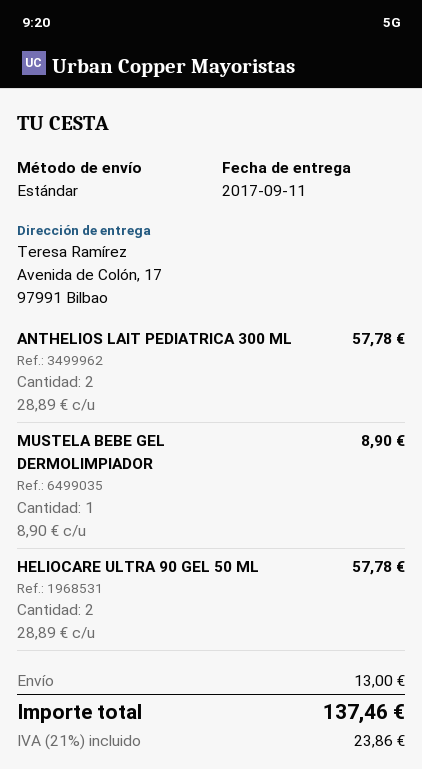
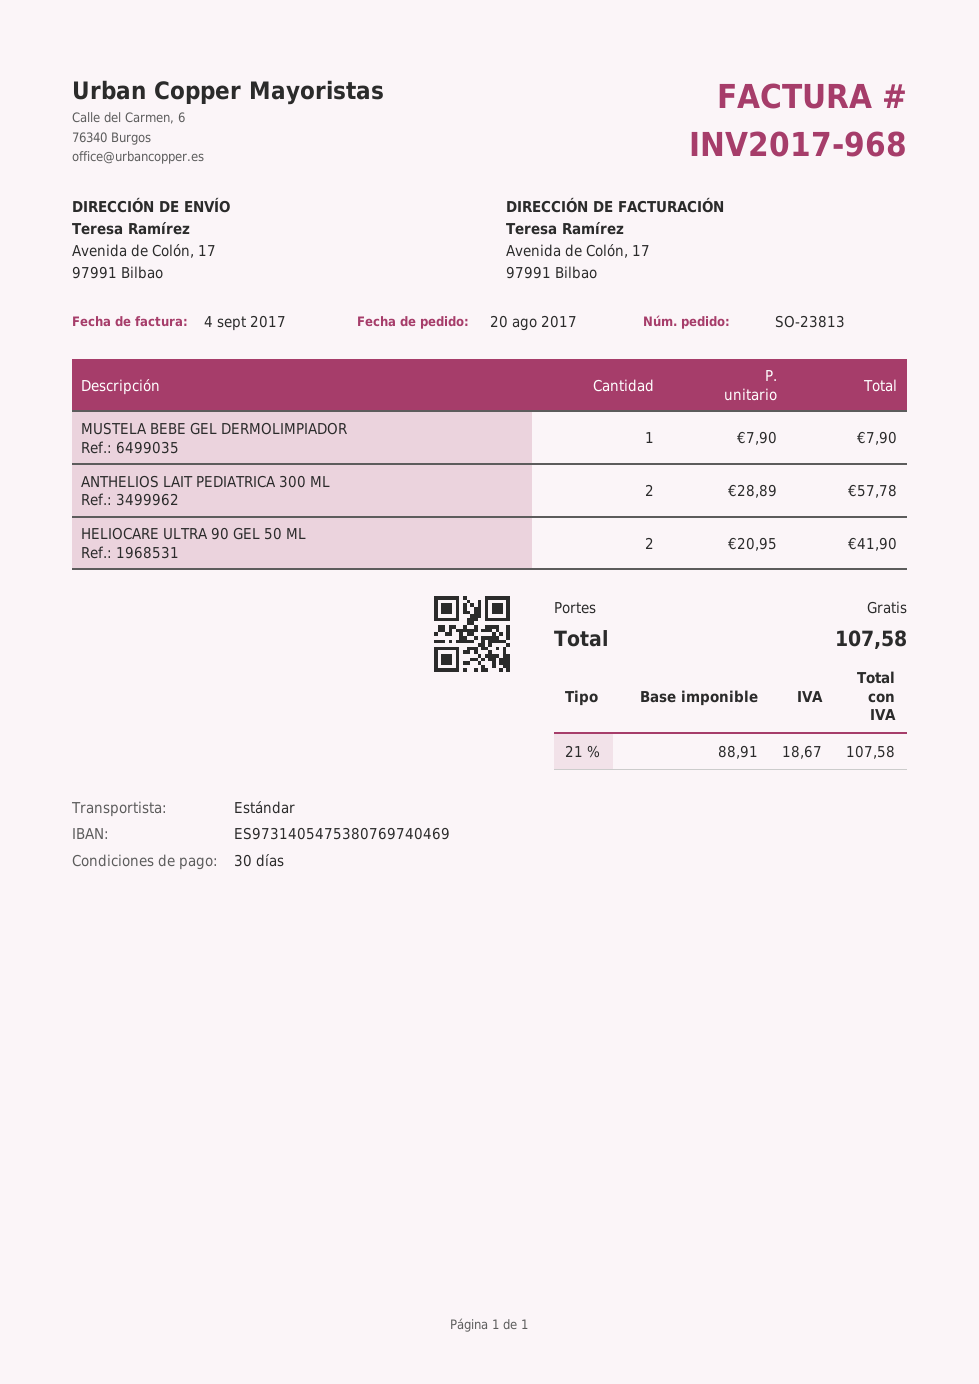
MUSTELA BEBE GEL DERMOLIMPIADOR: 1 x 8.90 = 8.90 -> 1 x 7.90 = 7.90
HELIOCARE ULTRA 90 GEL 50 ML: 2 x 28.89 = 57.78 -> 2 x 20.95 = 41.90
shipping: 13.00 -> 0.00
tax: 21% = 23.86 -> 21% = 18.67
total: 137.46 -> 107.58

